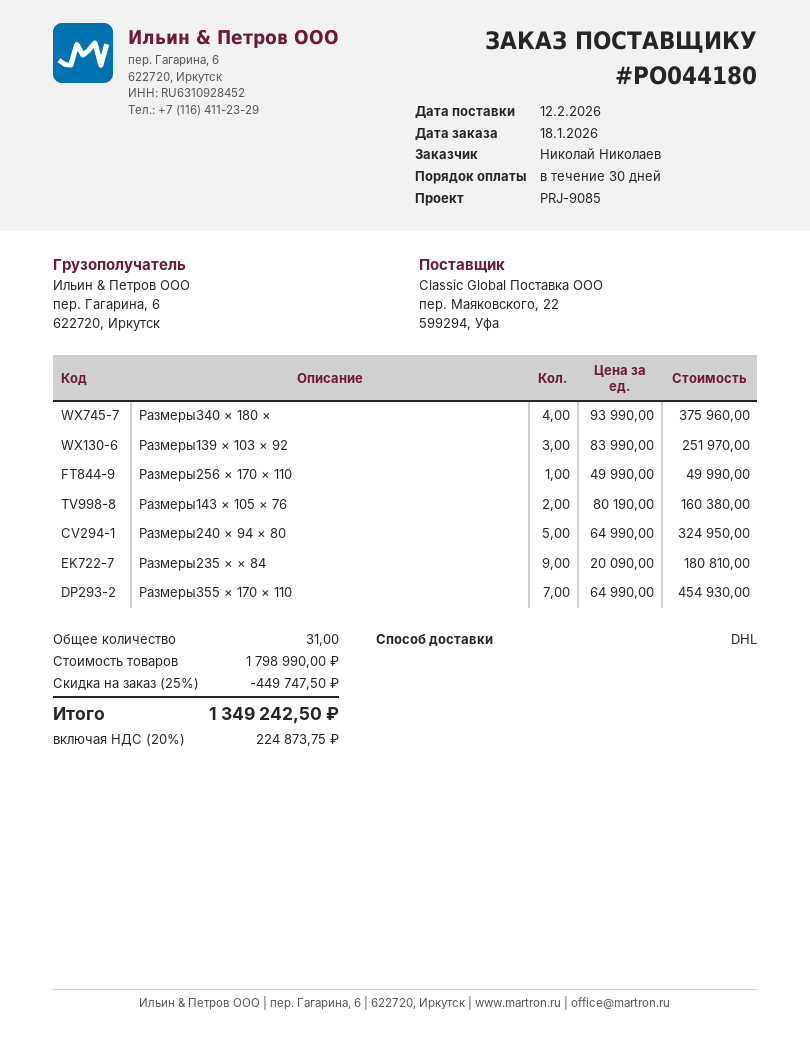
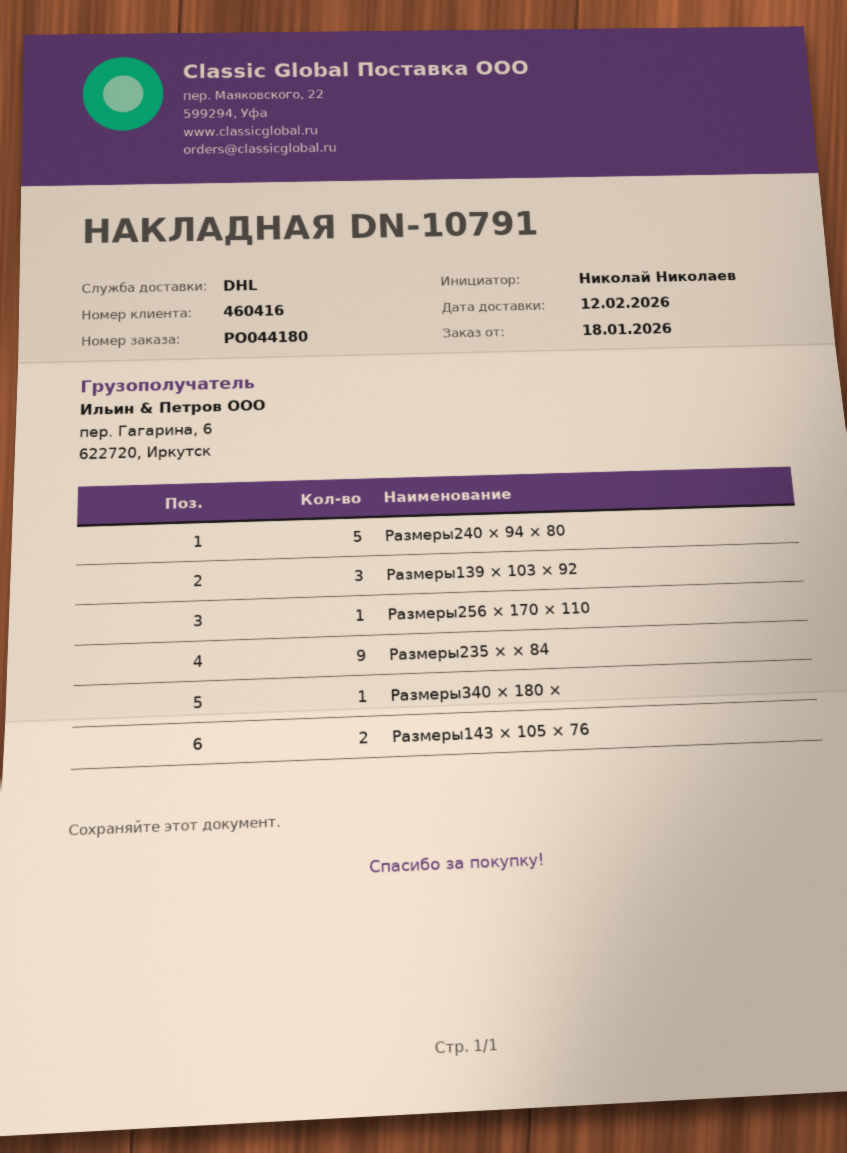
Размеры340 × 180 ×: 4 -> 1
Размеры355 × 170 × 110: 7 -> none

